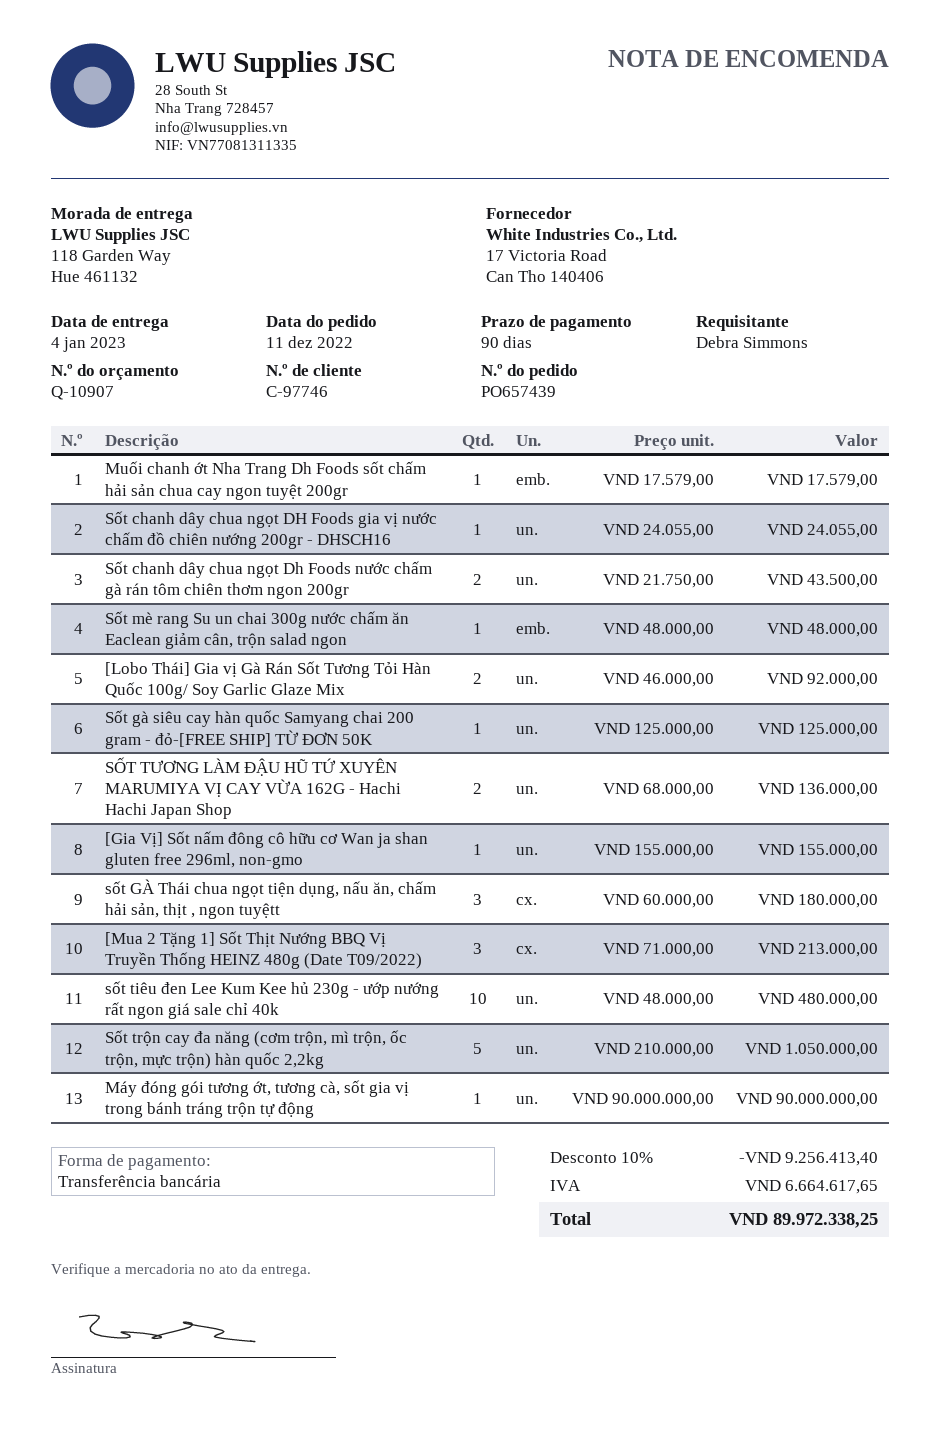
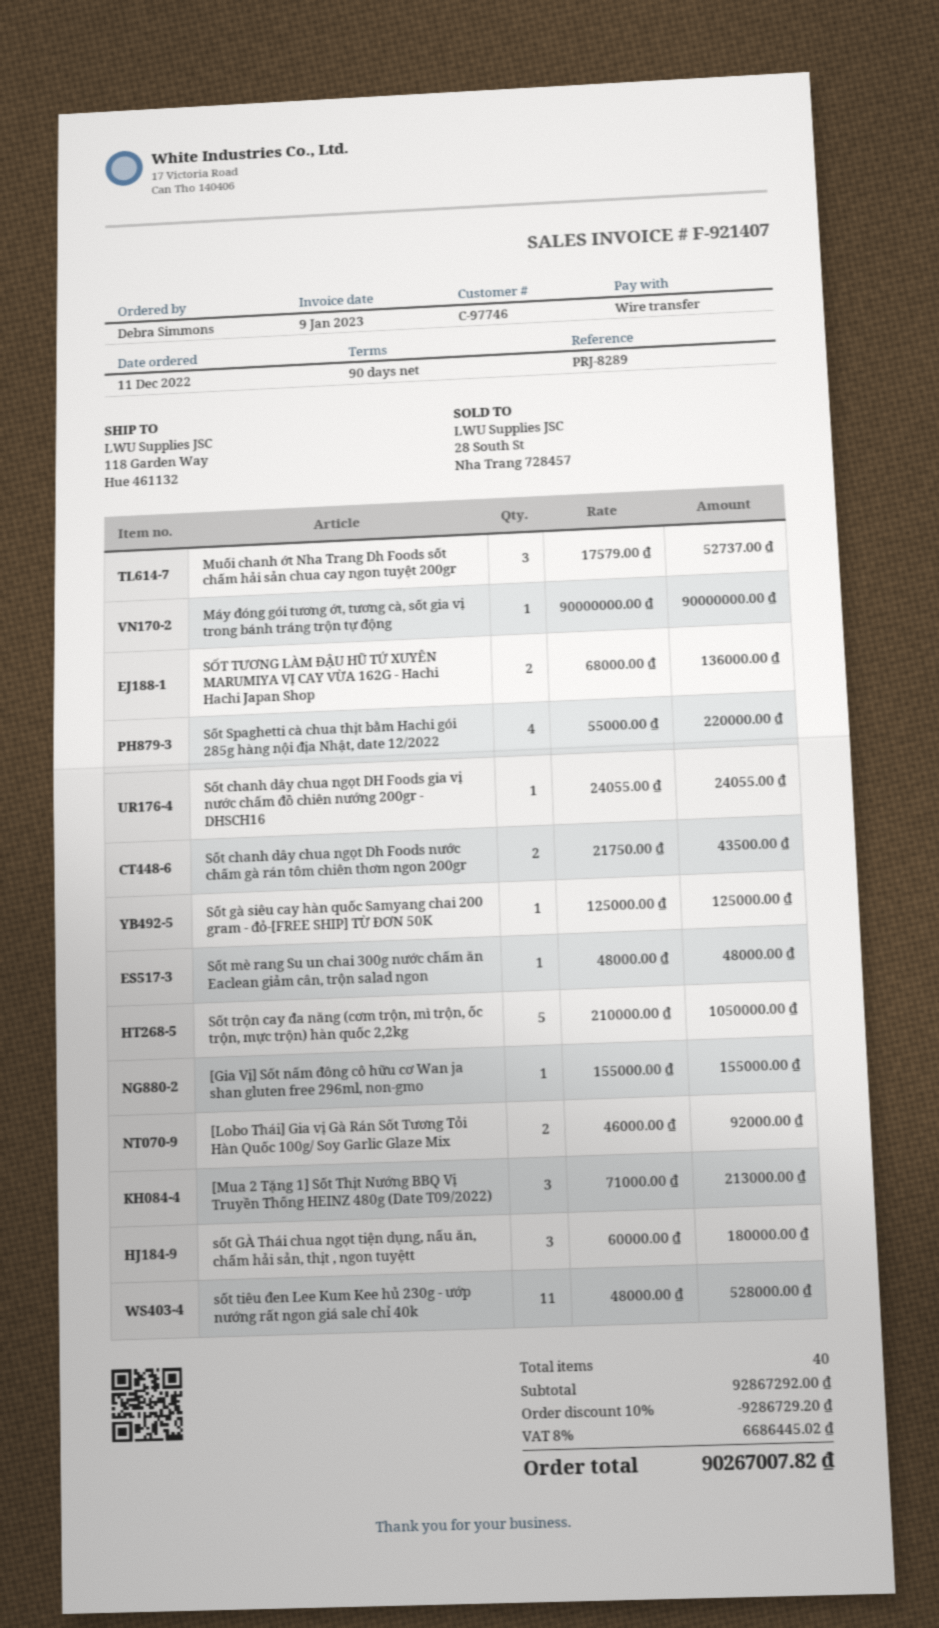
Muối chanh ớt Nha Trang Dh Foods sốt chấm hải sản chua cay ngon tuyệt 200gr: 1 x 17579.00 = 17579.00 -> 3 x 17579.00 = 52737.00
sốt tiêu đen Lee Kum Kee hủ 230g - ướp nướng rất ngon giá sale chỉ 40k: 10 x 48000.00 = 480000.00 -> 11 x 48000.00 = 528000.00
Sốt Spaghetti cà chua thịt bằm Hachi gói 285g hàng nội địa Nhật, date 12/2022: none -> 4 x 55000.00 = 220000.00
discount: 10% = 9256413.40 -> 10% = 9286729.20
tax: 6664617.65 -> 6686445.02
total: 89972338.25 -> 90267007.82

